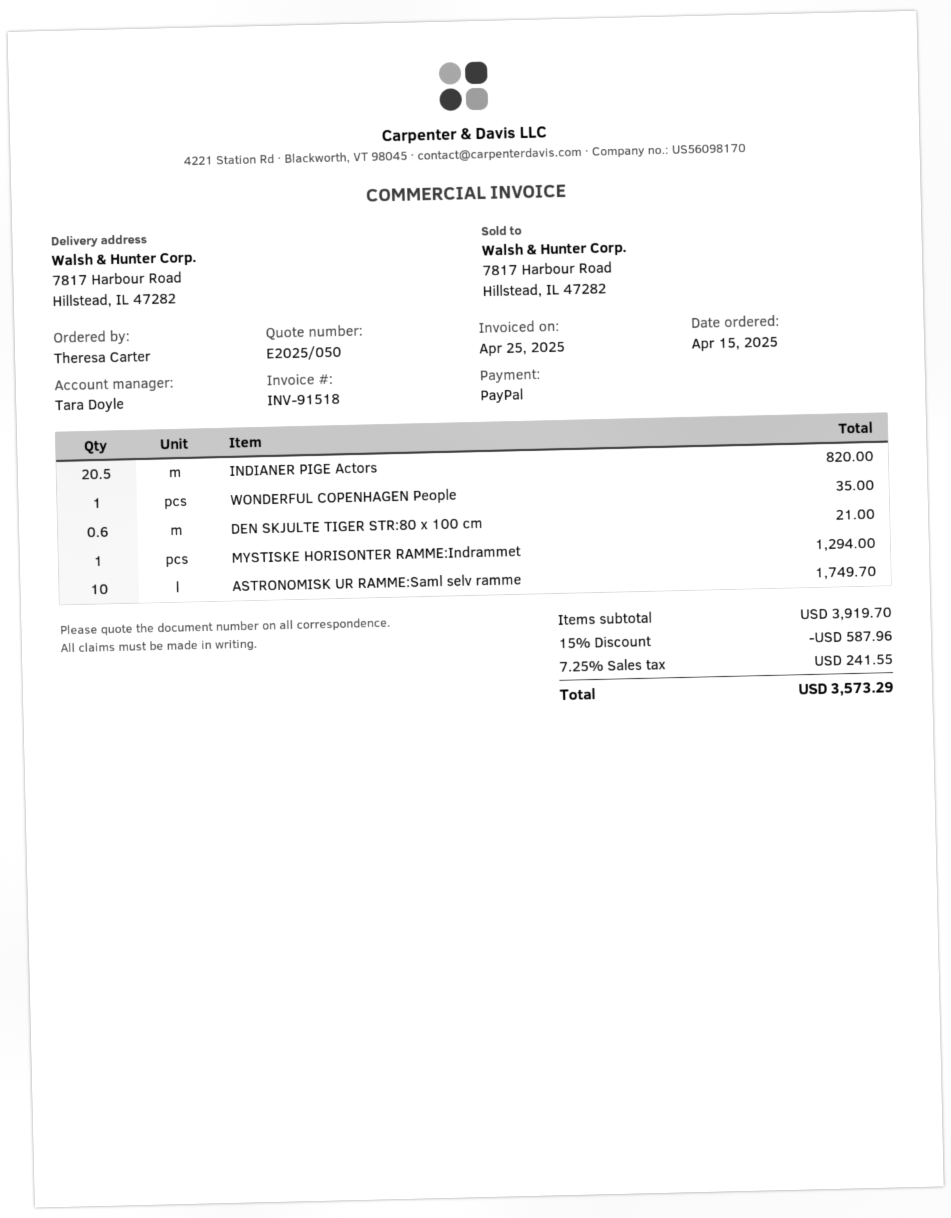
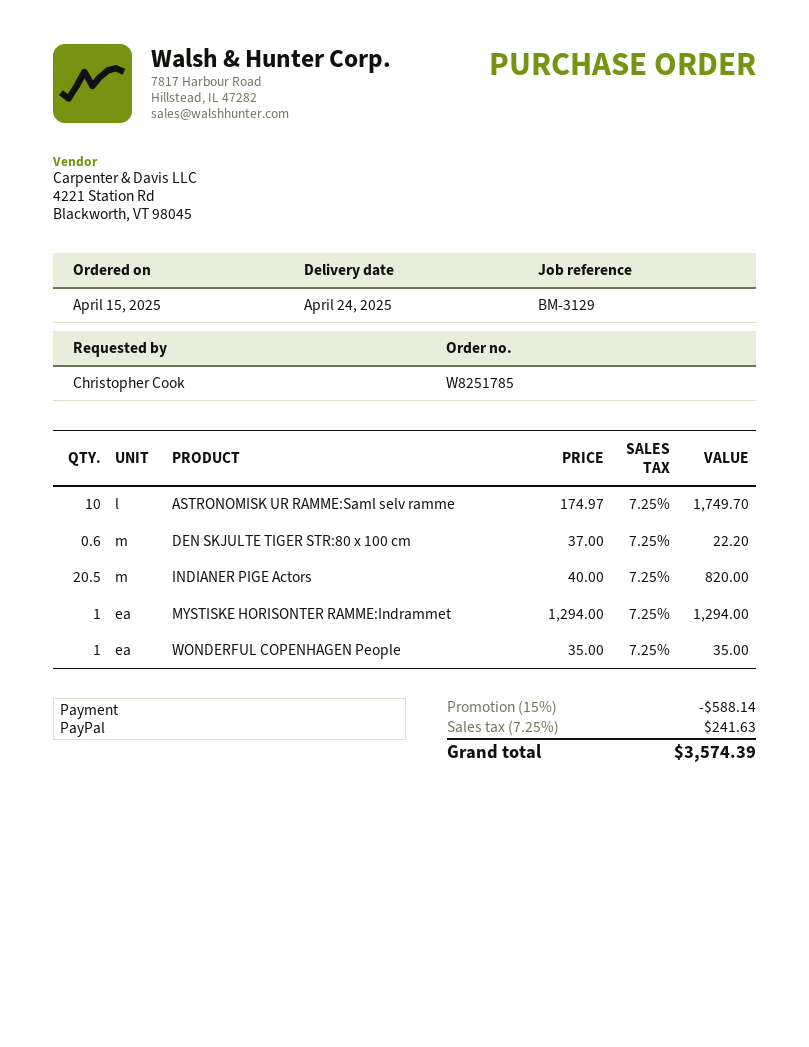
ordered by: Theresa Carter -> Christopher Cook
DEN SKJULTE TIGER STR:80 x 100 cm: 0.6 for 21.00 -> 0.6 for 22.20
discount: 15% = 587.96 -> 15% = 588.14
tax: 7.25% = 241.55 -> 7.25% = 241.63
total: 3573.29 -> 3574.39

